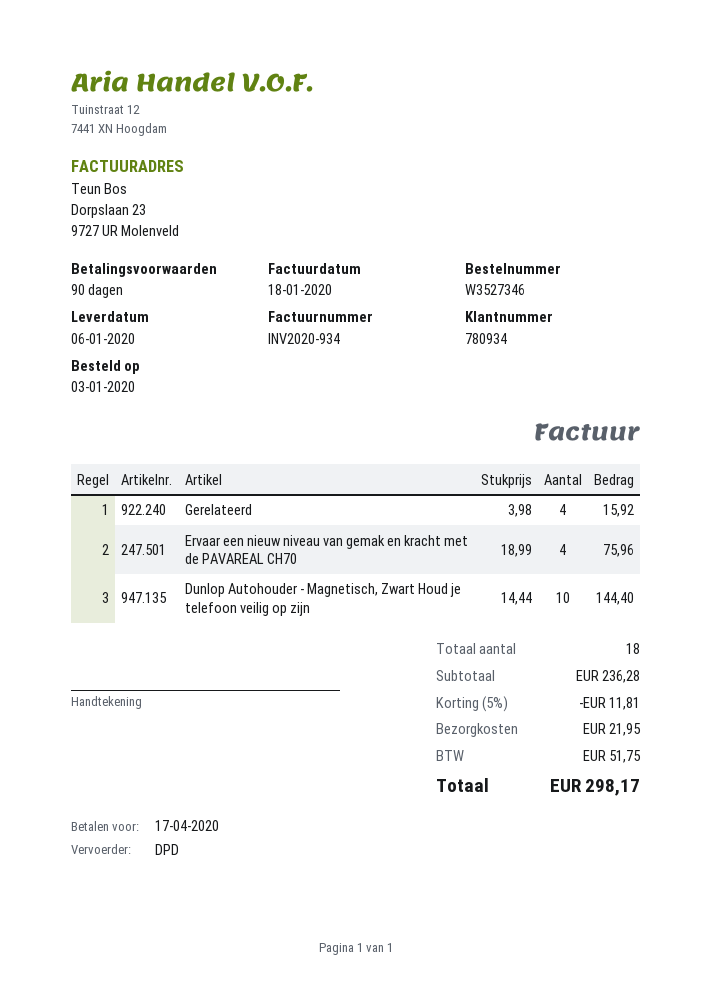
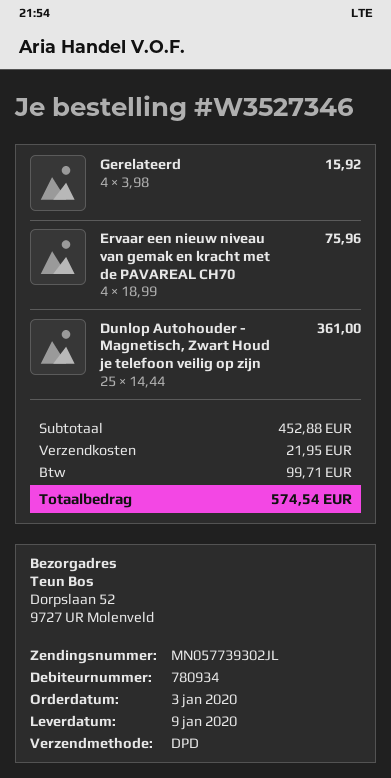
delivery date: 2020-01-06 -> 2020-01-09
Dunlop Autohouder - Magnetisch, Zwart Houd je telefoon veilig op zijn: 10 x 14.44 = 144.40 -> 25 x 14.44 = 361.00
subtotal: 236.28 -> 452.88
discount: 5% = 11.81 -> none
tax: 51.75 -> 99.71
total: 298.17 -> 574.54

